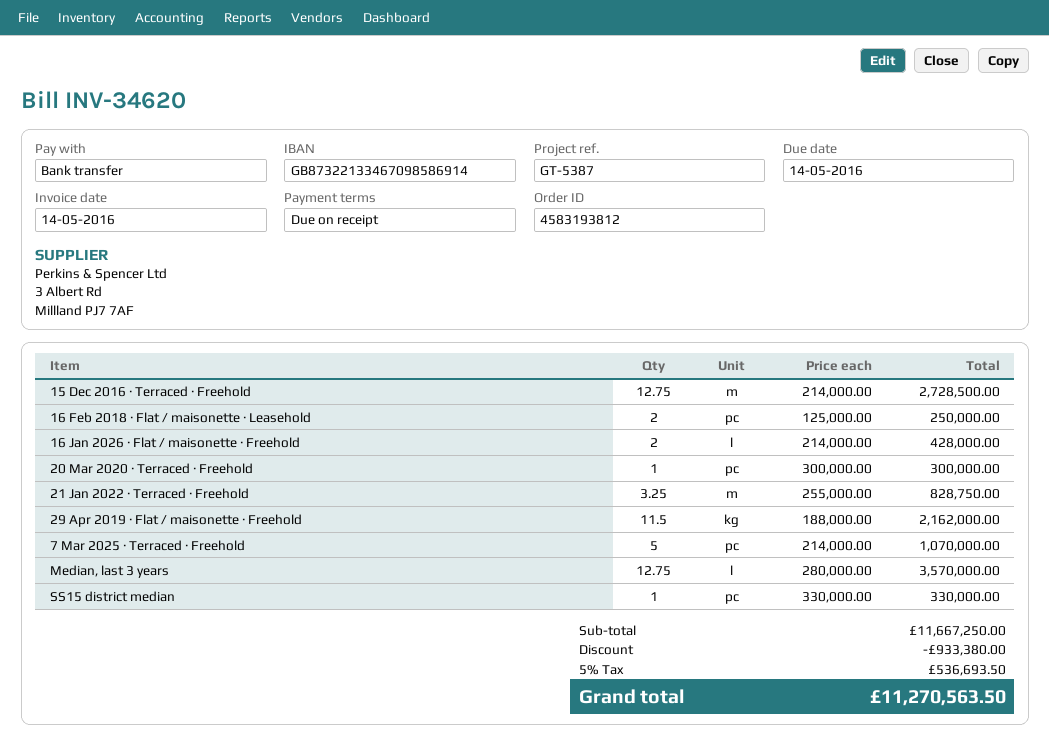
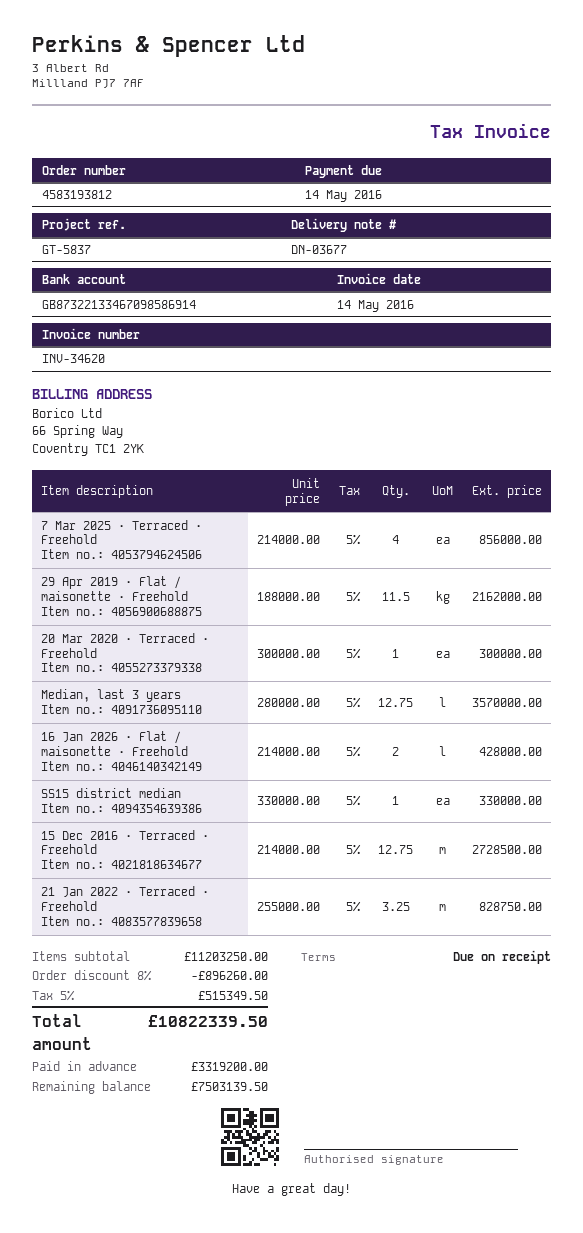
reference: GT-5387 -> GT-5837
16 Feb 2018 · Flat / maisonette · Leasehold: 2 x 125000.00 = 250000.00 -> none
7 Mar 2025 · Terraced · Freehold: 5 x 214000.00 = 1070000.00 -> 4 x 214000.00 = 856000.00
subtotal: 11667250.00 -> 11203250.00
discount: 933380.00 -> 896260.00
tax: 5% = 536693.50 -> 5% = 515349.50
total: 11270563.50 -> 10822339.50

